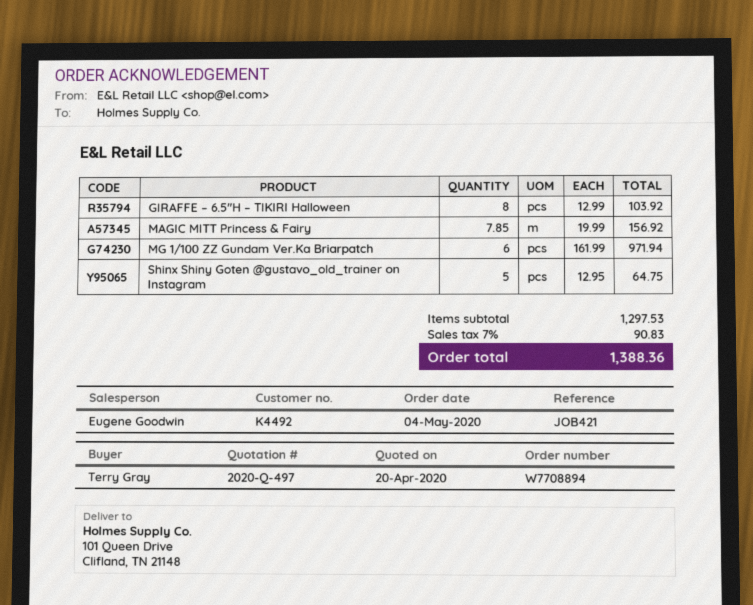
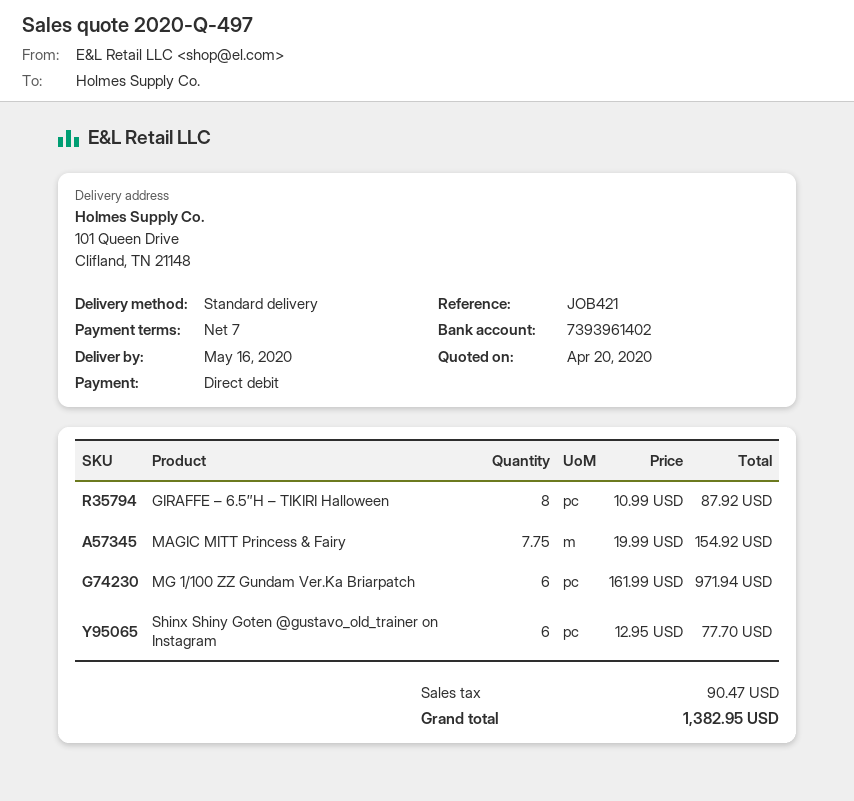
GIRAFFE – 6.5″H – TIKIRI Halloween: 8 x 12.99 = 103.92 -> 8 x 10.99 = 87.92
MAGIC MITT Princess & Fairy: 7.85 x 19.99 = 156.92 -> 7.75 x 19.99 = 154.92
Shinx Shiny Goten @gustavo_old_trainer on Instagram: 5 x 12.95 = 64.75 -> 6 x 12.95 = 77.70
tax: 90.83 -> 90.47
total: 1388.36 -> 1382.95

